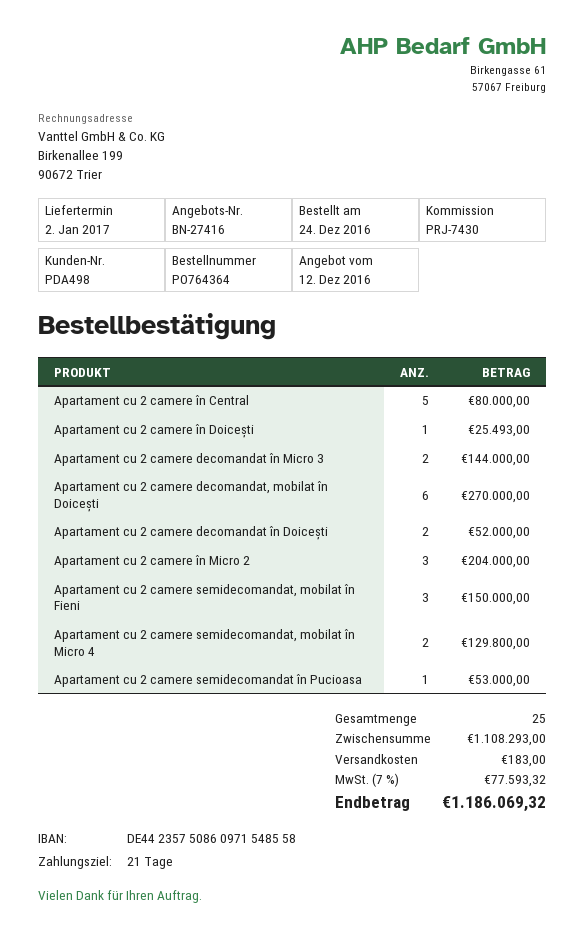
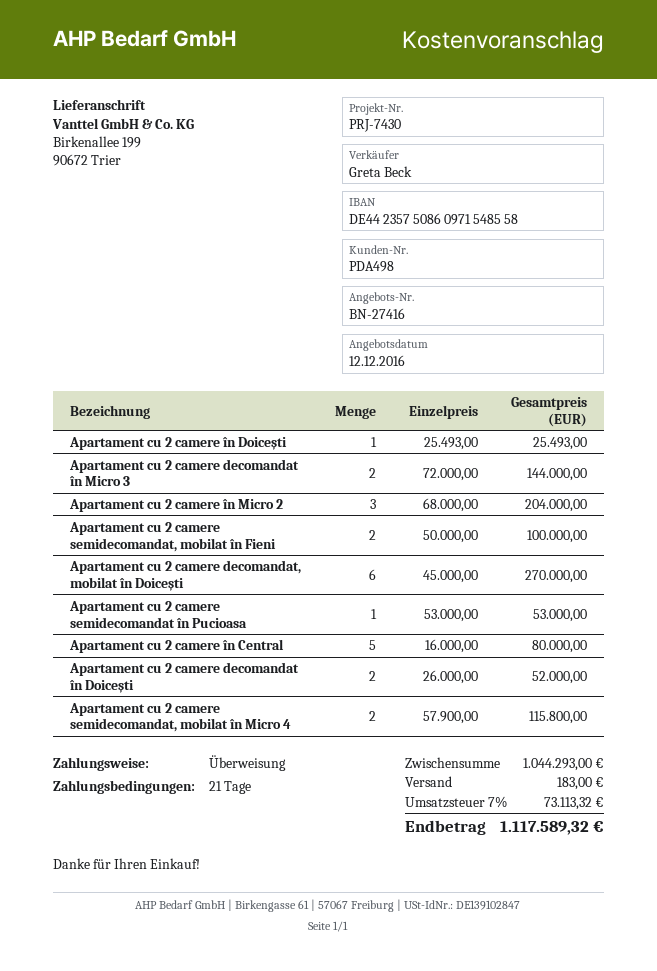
Apartament cu 2 camere semidecomandat, mobilat în Fieni: 3 for 150000.00 -> 2 for 100000.00
Apartament cu 2 camere semidecomandat, mobilat în Micro 4: 2 for 129800.00 -> 2 for 115800.00
subtotal: 1108293.00 -> 1044293.00
tax: 7% = 77593.32 -> 7% = 73113.32
total: 1186069.32 -> 1117589.32

